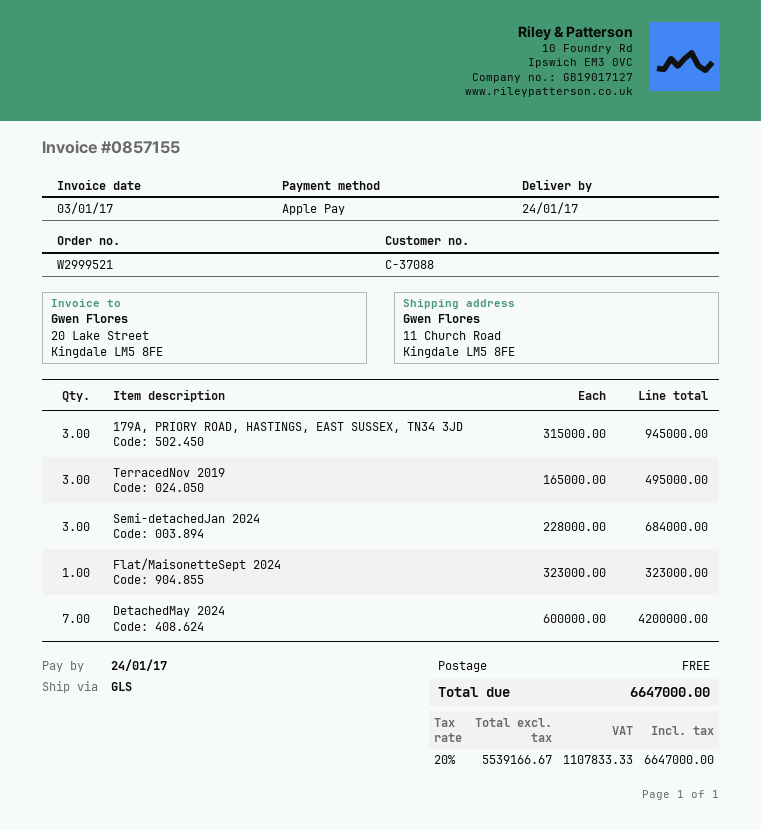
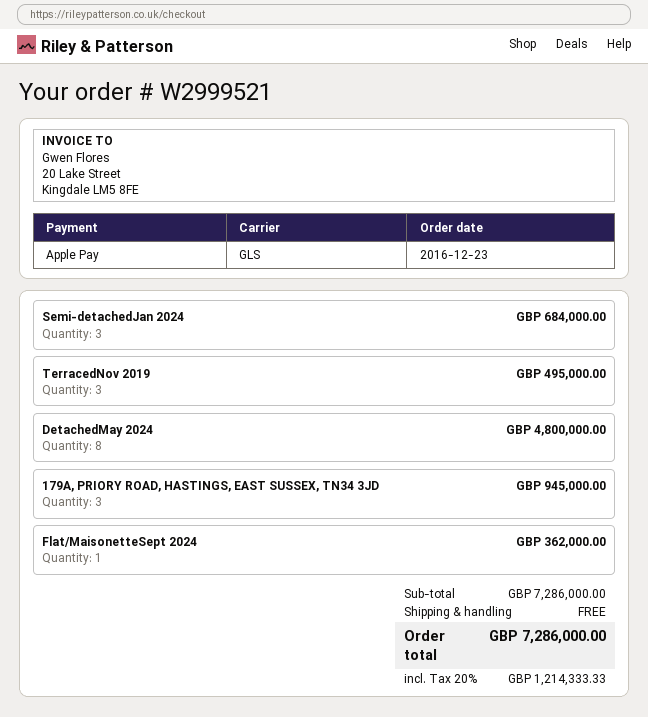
Flat/MaisonetteSept 2024: 1 for 323000.00 -> 1 for 362000.00
DetachedMay 2024: 7 for 4200000.00 -> 8 for 4800000.00
tax: 20% = 1107833.33 -> 20% = 1214333.33
total: 6647000.00 -> 7286000.00

